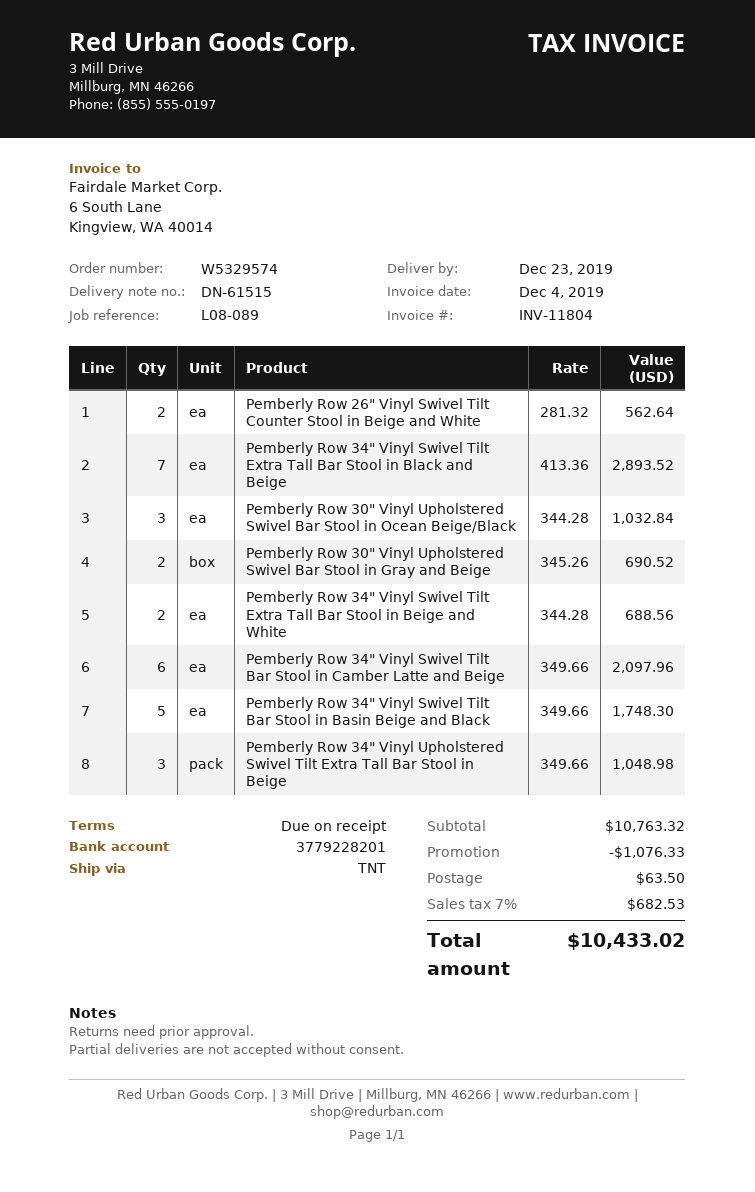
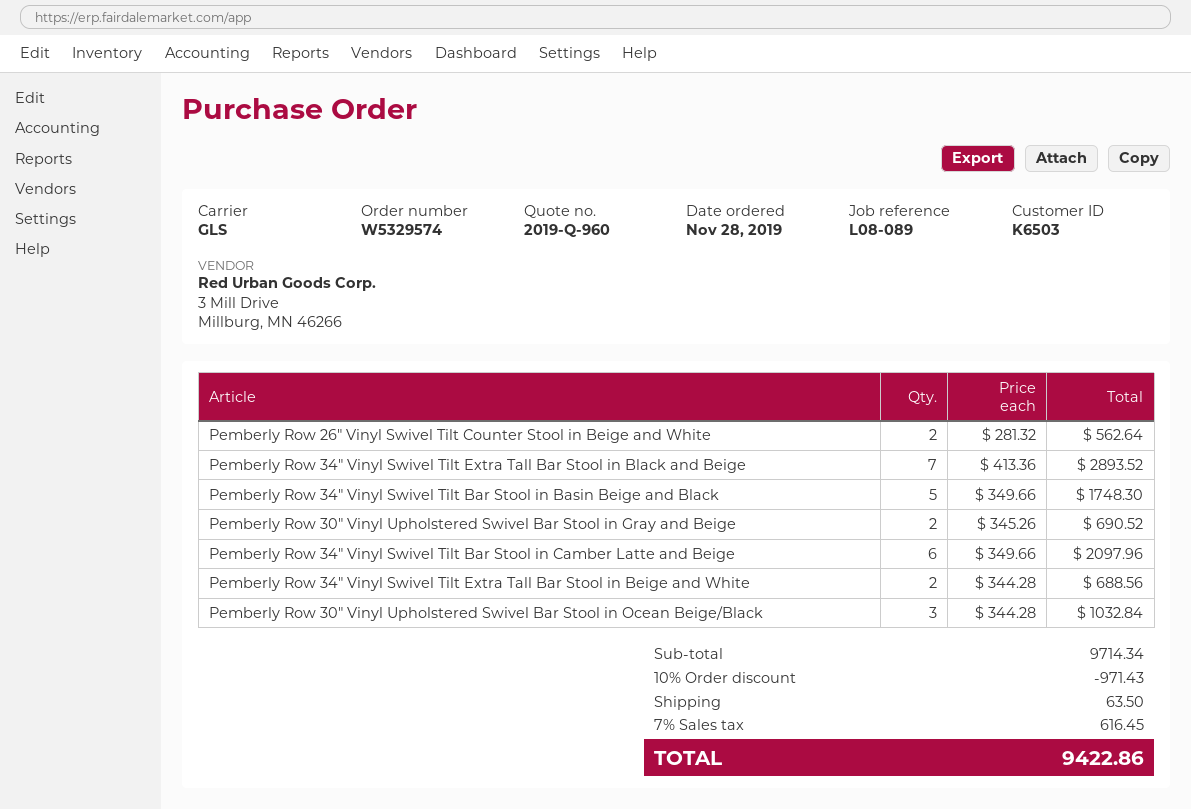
shipping method: TNT -> GLS
Pemberly Row 34" Vinyl Upholstered Swivel Tilt Extra Tall Bar Stool in Beige: 3 x 349.66 = 1048.98 -> none
subtotal: 10763.32 -> 9714.34
discount: 1076.33 -> 971.43
tax: 7% = 682.53 -> 7% = 616.45
total: 10433.02 -> 9422.86

